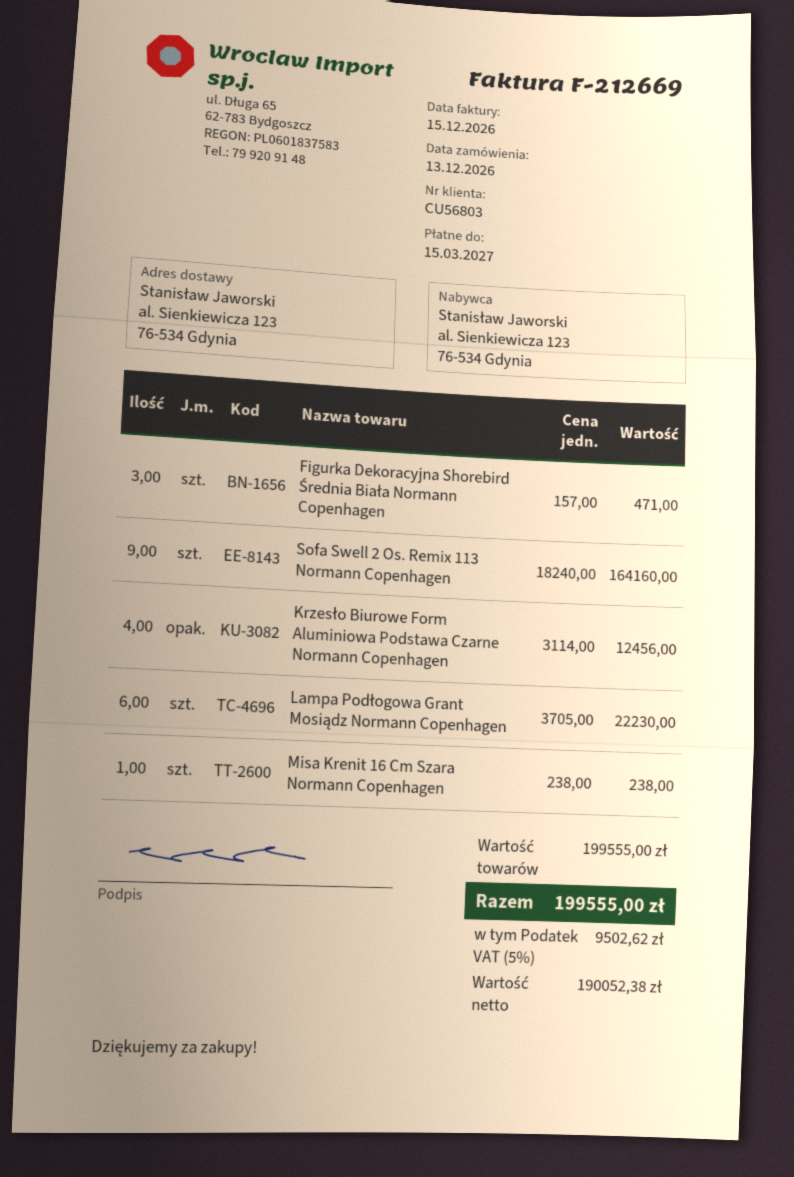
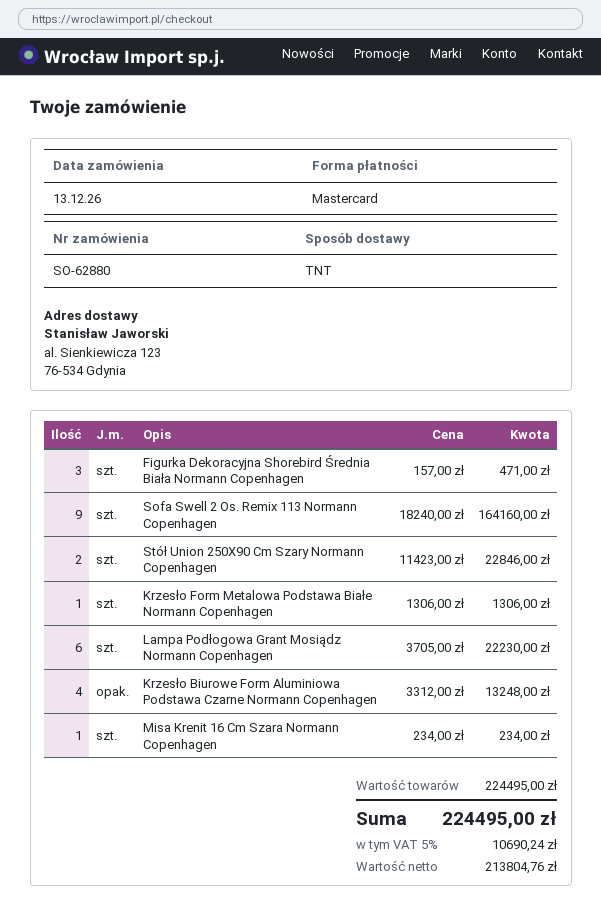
Krzesło Biurowe Form Aluminiowa Podstawa Czarne Normann Copenhagen: 4 x 3114.00 = 12456.00 -> 4 x 3312.00 = 13248.00
Misa Krenit 16 Cm Szara Normann Copenhagen: 1 x 238.00 = 238.00 -> 1 x 234.00 = 234.00
Stół Union 250X90 Cm Szary Normann Copenhagen: none -> 2 x 11423.00 = 22846.00
Krzesło Form Metalowa Podstawa Białe Normann Copenhagen: none -> 1 x 1306.00 = 1306.00
subtotal: 199555.00 -> 224495.00
net: 190052.38 -> 213804.76
tax: 5% = 9502.62 -> 5% = 10690.24
total: 199555.00 -> 224495.00

